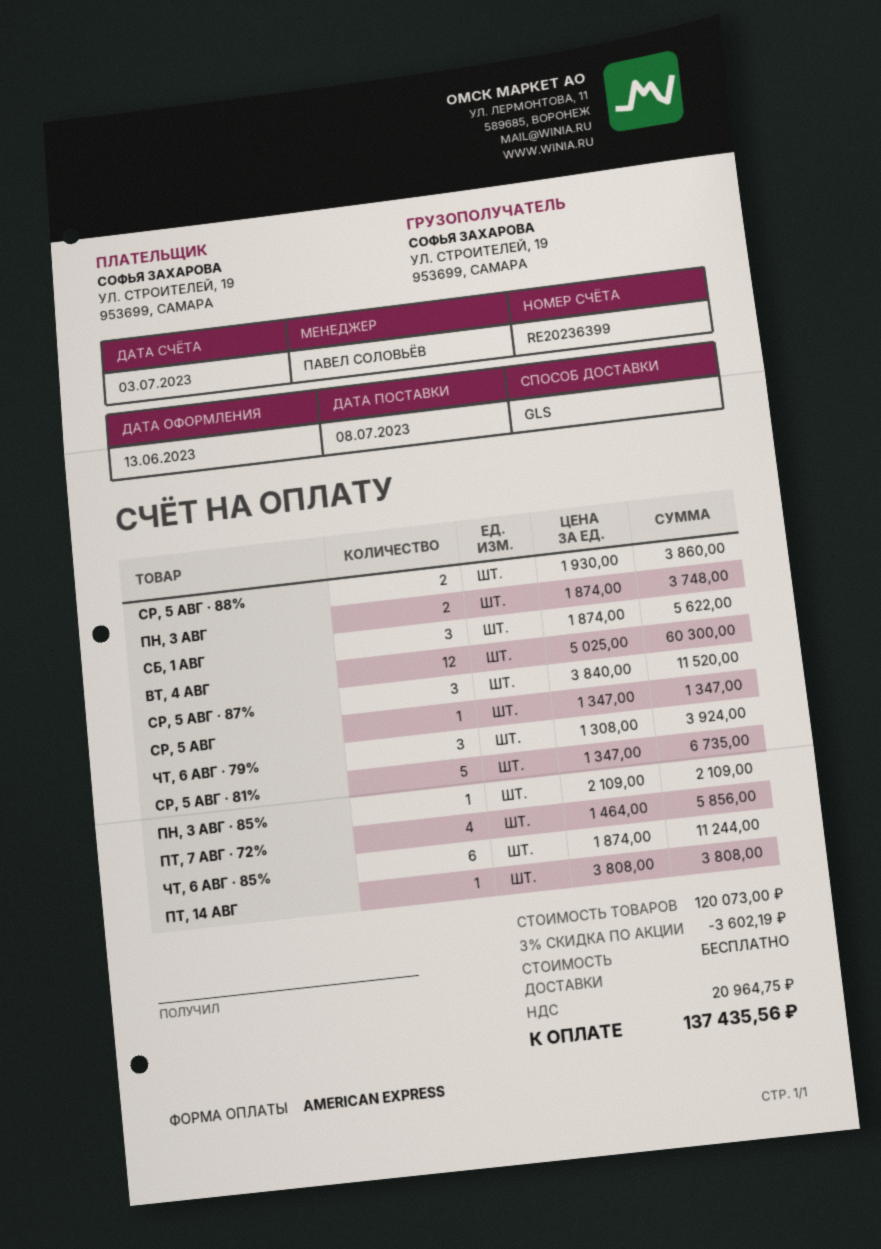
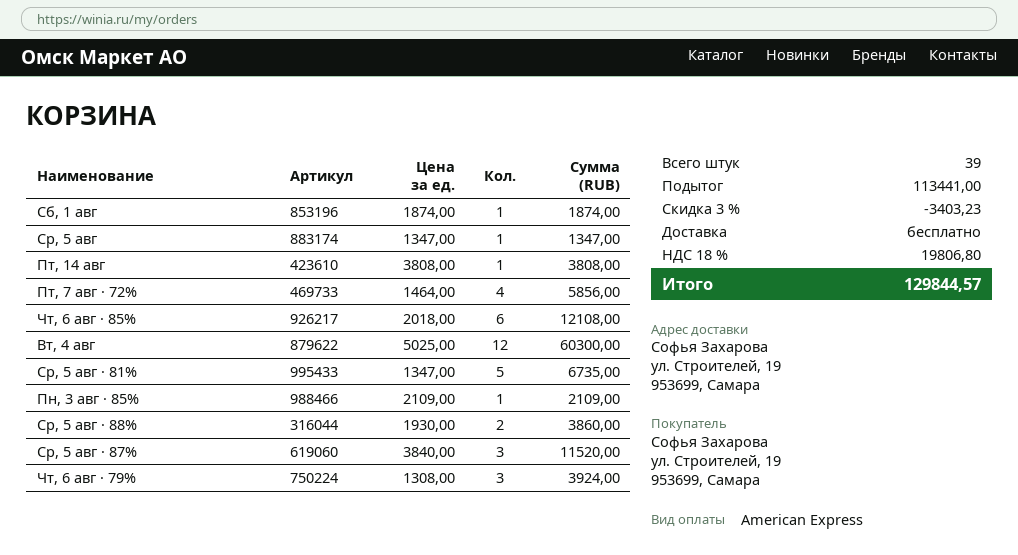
ПН, 3 АВГ: 2 x 1874.00 = 3748.00 -> none
СБ, 1 АВГ: 3 x 1874.00 = 5622.00 -> 1 x 1874.00 = 1874.00
ЧТ, 6 АВГ · 85%: 6 x 1874.00 = 11244.00 -> 6 x 2018.00 = 12108.00
subtotal: 120073.00 -> 113441.00
discount: 3% = 3602.19 -> 3% = 3403.23
tax: 20964.75 -> 19806.80
total: 137435.56 -> 129844.57

